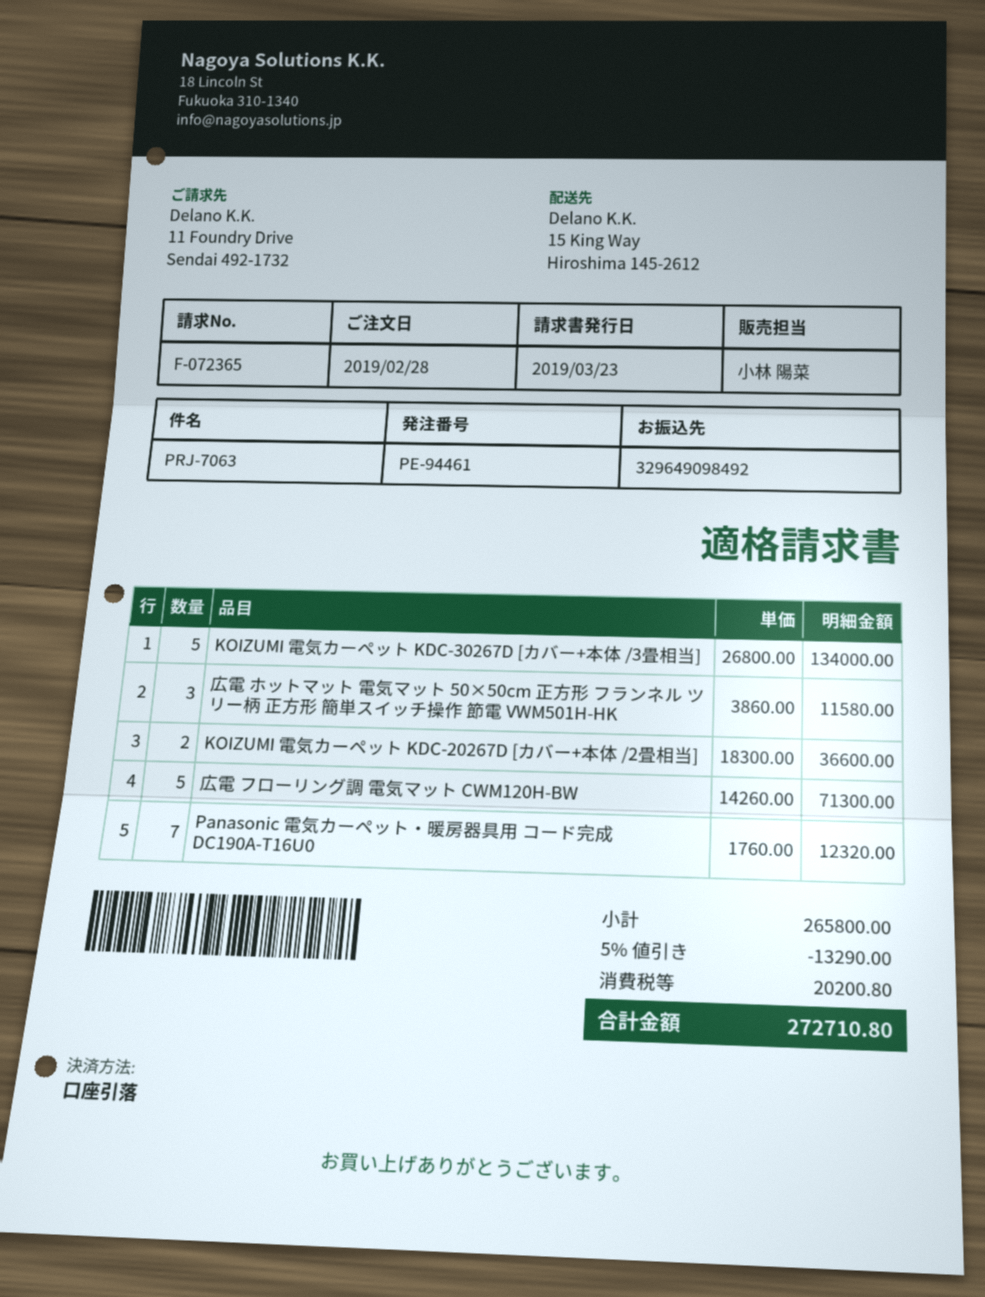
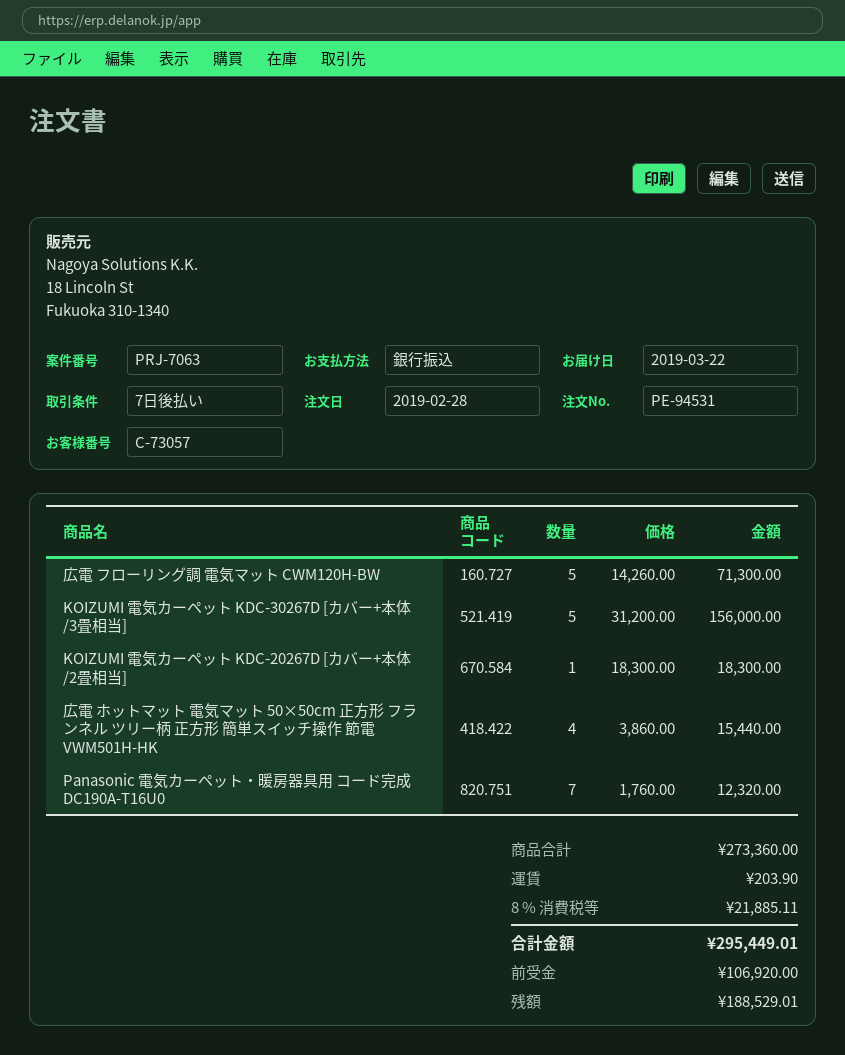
order number: PE-94461 -> PE-94531
payment method: direct debit -> bank transfer
KOIZUMI 電気カーペット KDC-30267D [カバー+本体 /3畳相当]: 5 x 26800.00 = 134000.00 -> 5 x 31200.00 = 156000.00
広電 ホットマット 電気マット 50×50cm 正方形 フランネル ツリー柄 正方形 簡単スイッチ操作 節電 VWM501H-HK: 3 x 3860.00 = 11580.00 -> 4 x 3860.00 = 15440.00
KOIZUMI 電気カーペット KDC-20267D [カバー+本体 /2畳相当]: 2 x 18300.00 = 36600.00 -> 1 x 18300.00 = 18300.00
subtotal: 265800.00 -> 273360.00
discount: 5% = 13290.00 -> none
shipping: none -> 203.90
tax: 20200.80 -> 21885.11
total: 272710.80 -> 295449.01

